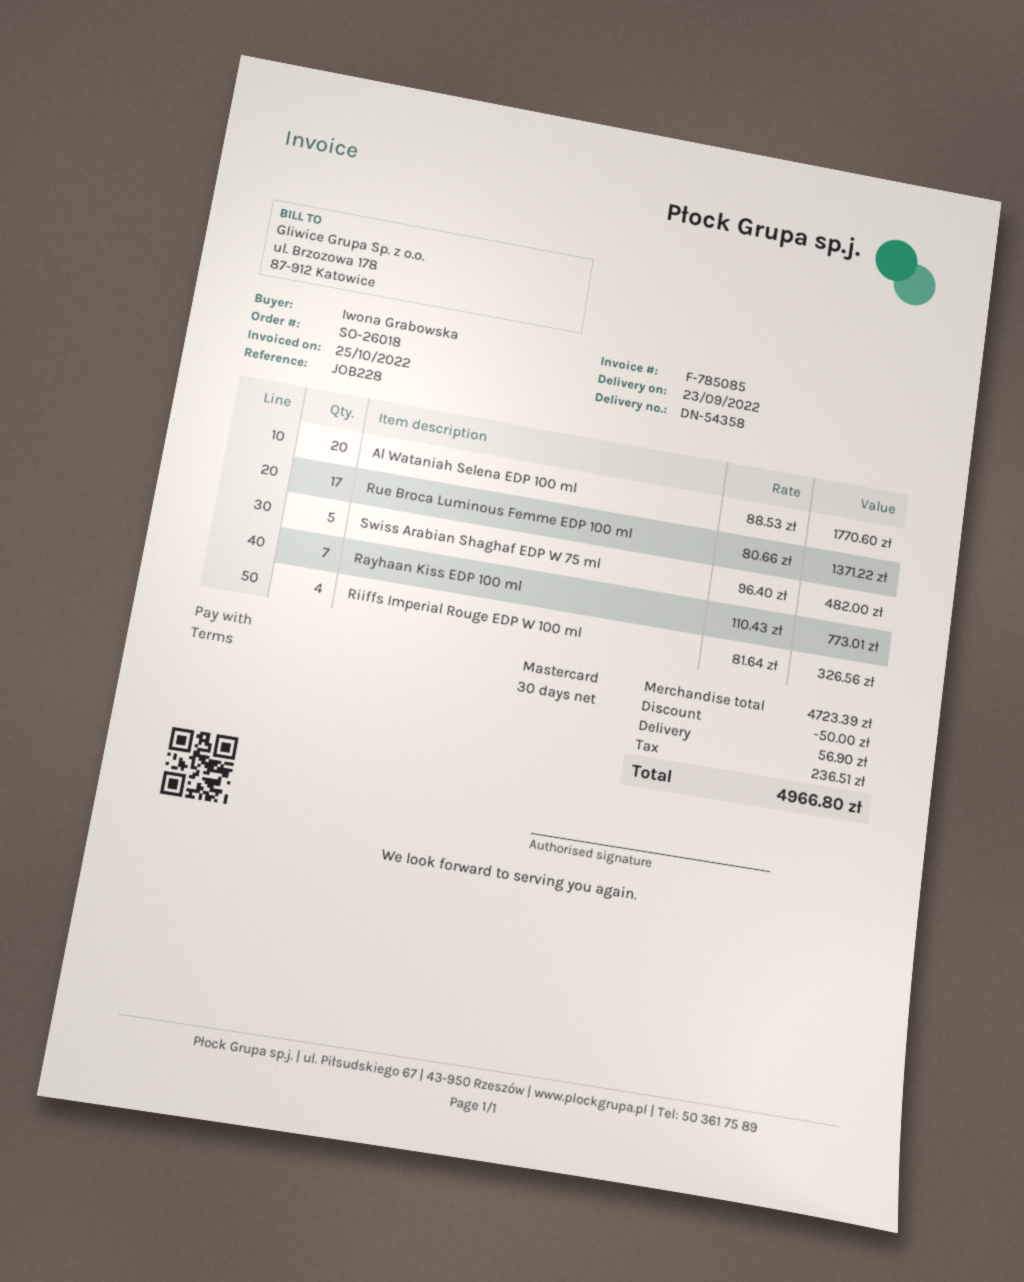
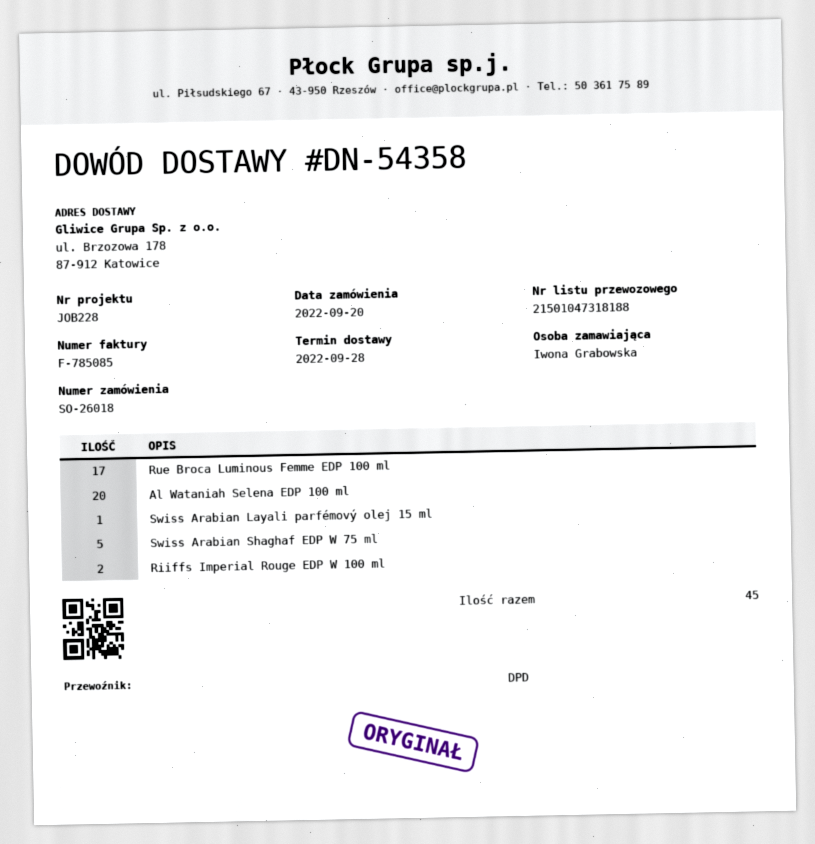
delivery date: 2022-09-23 -> 2022-09-28
Rayhaan Kiss EDP 100 ml: 7 -> none
Riiffs Imperial Rouge EDP W 100 ml: 4 -> 2
Swiss Arabian Layali parfémový olej 15 ml: none -> 1

